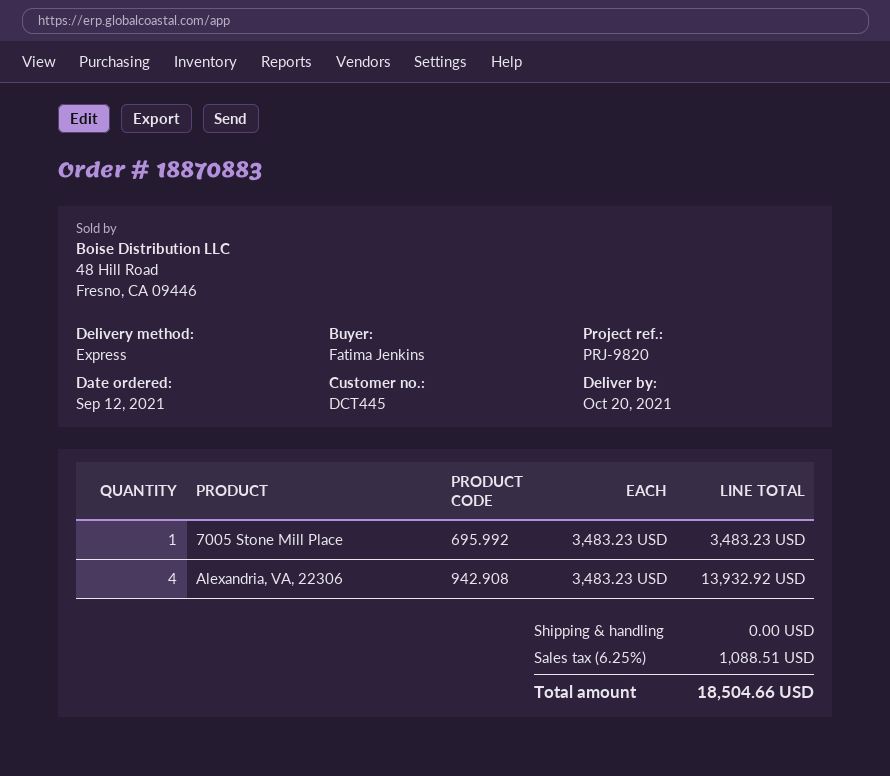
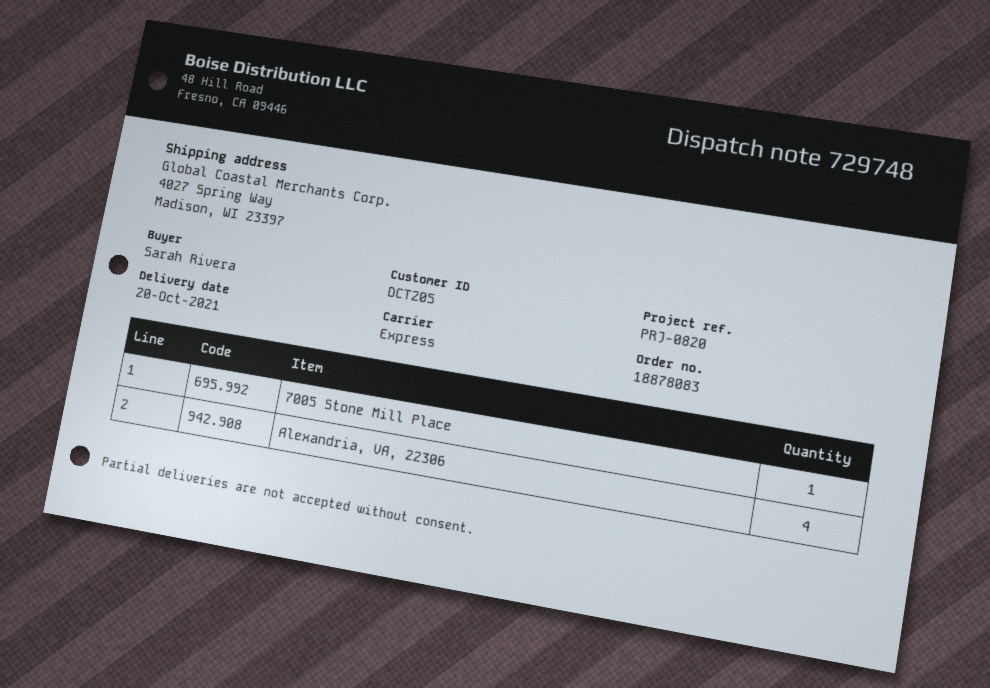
order number: 18870883 -> 18878083
customer number: DCT445 -> DCT205
reference: PRJ-9820 -> PRJ-0820
ordered by: Fatima Jenkins -> Sarah Rivera

